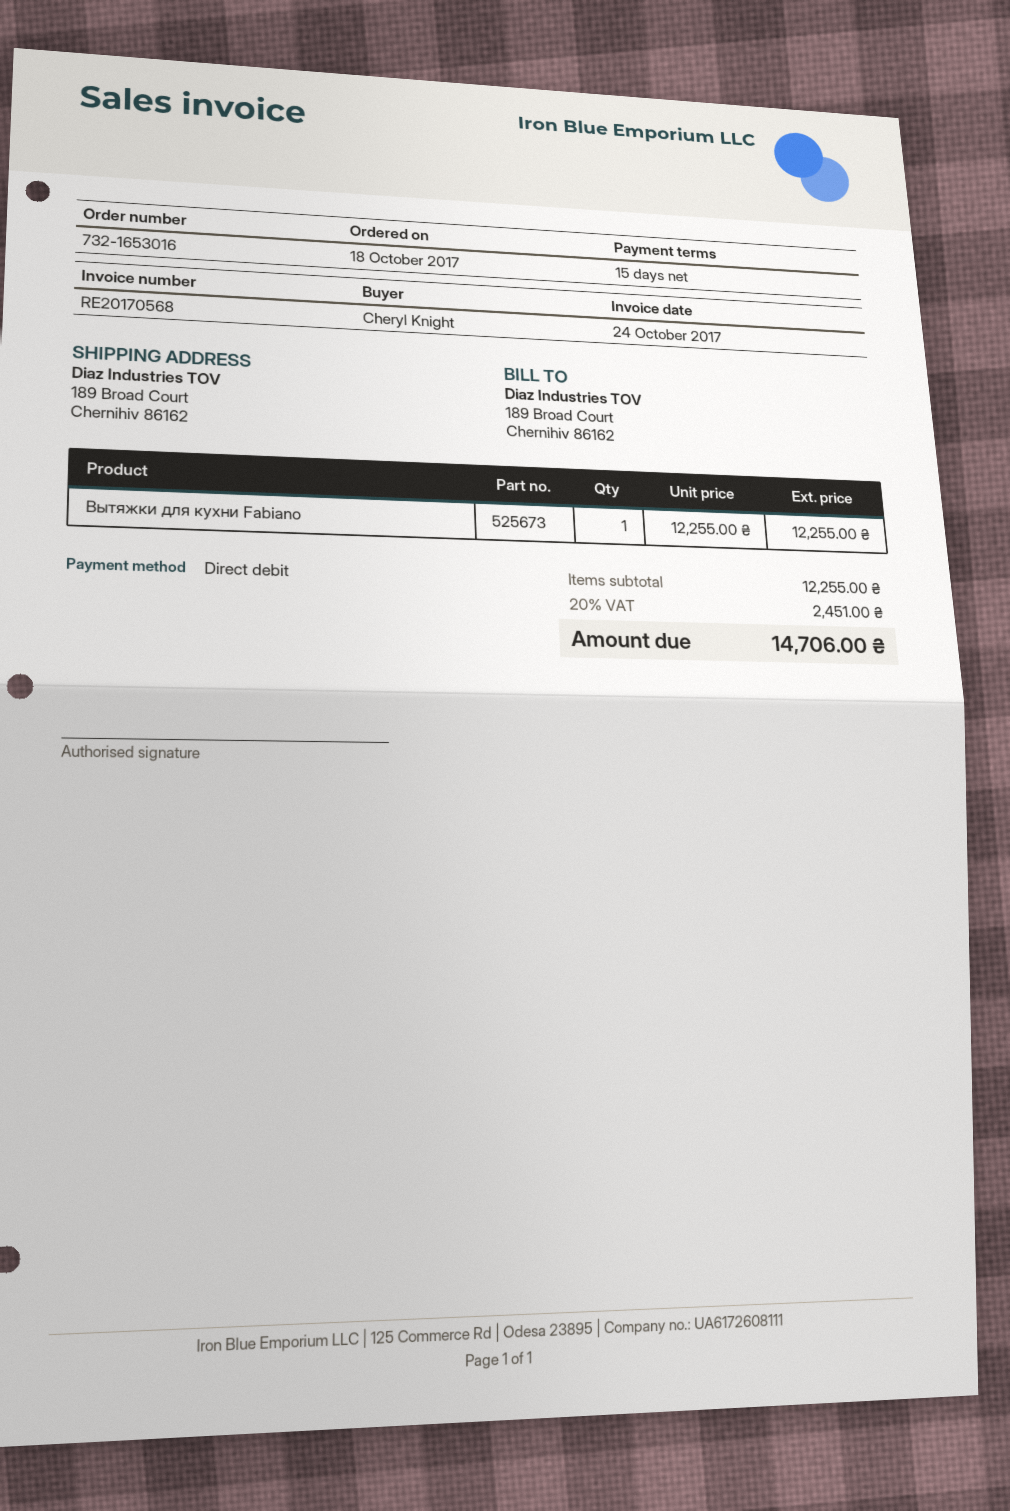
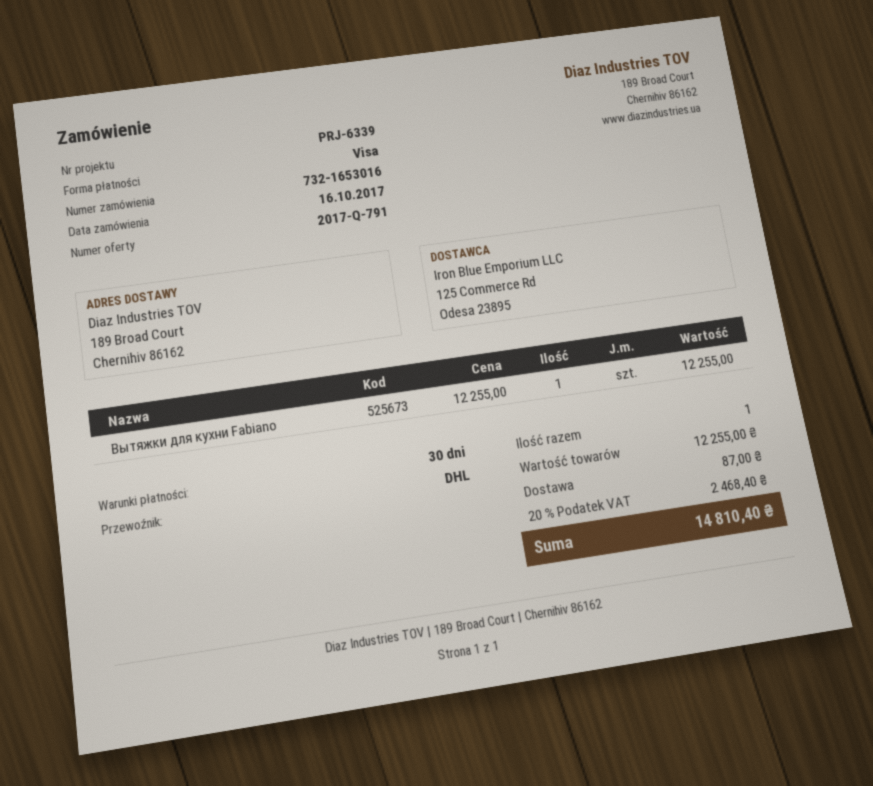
order date: 2017-10-18 -> 2017-10-16
payment terms: 15 days -> 30 days
payment method: direct debit -> Visa
shipping: none -> 87.00
tax: 20% = 2451.00 -> 20% = 2468.40
total: 14706.00 -> 14810.40

